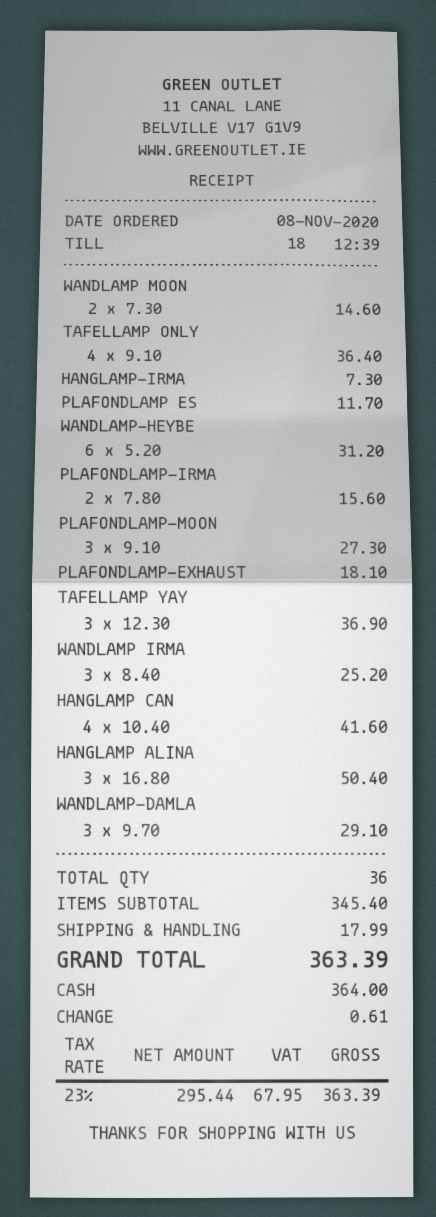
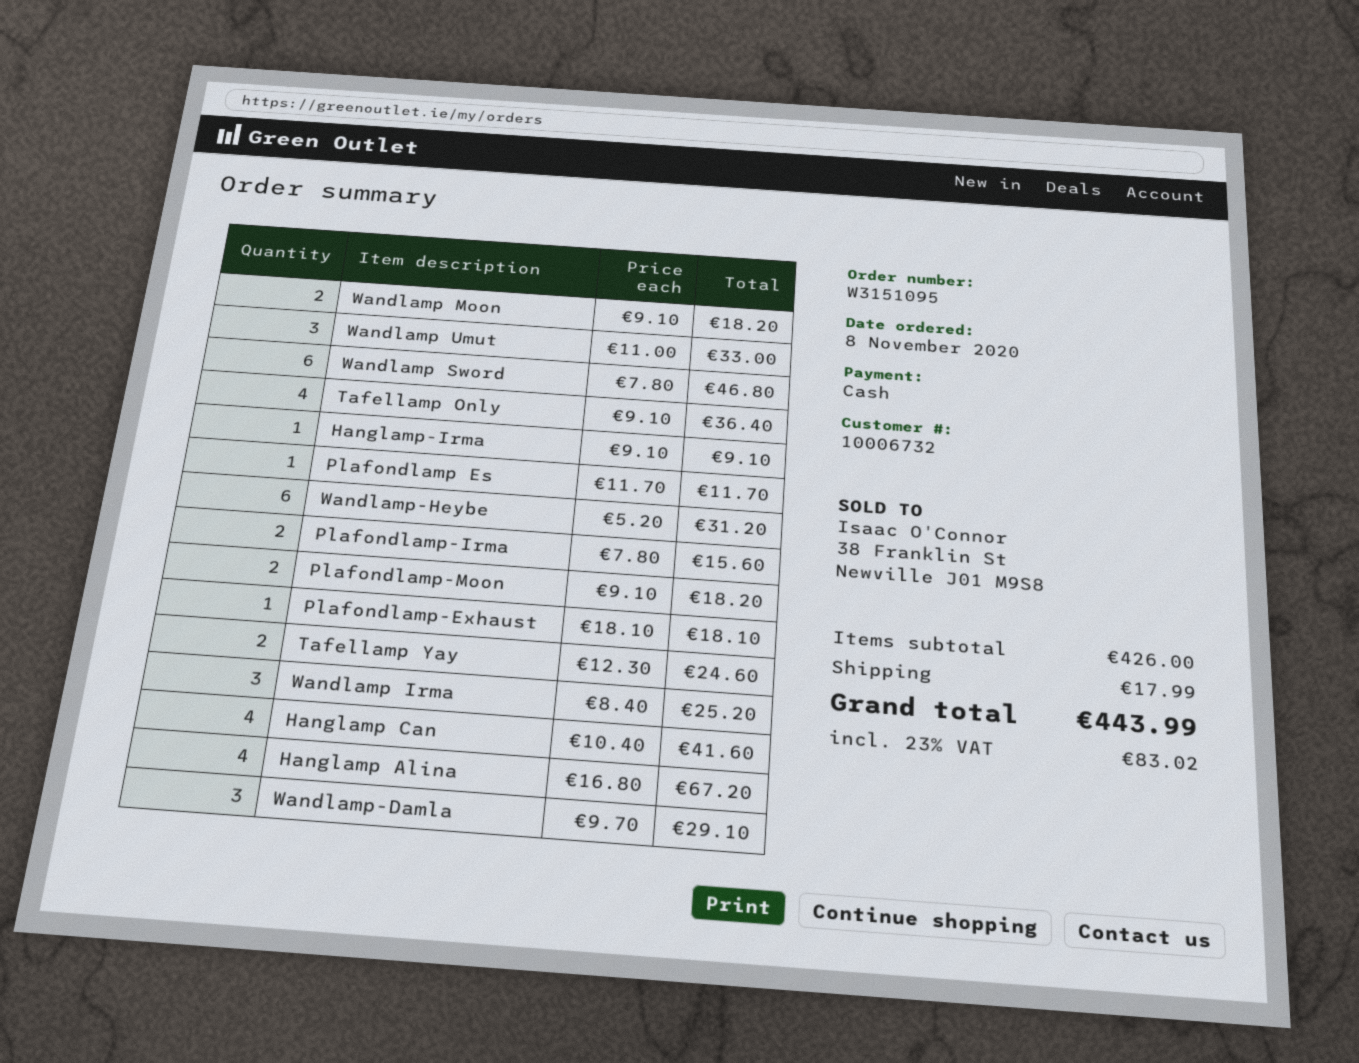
WANDLAMP MOON: 2 x 7.30 = 14.60 -> 2 x 9.10 = 18.20
HANGLAMP-IRMA: 1 x 7.30 = 7.30 -> 1 x 9.10 = 9.10
PLAFONDLAMP-MOON: 3 x 9.10 = 27.30 -> 2 x 9.10 = 18.20
TAFELLAMP YAY: 3 x 12.30 = 36.90 -> 2 x 12.30 = 24.60
HANGLAMP ALINA: 3 x 16.80 = 50.40 -> 4 x 16.80 = 67.20
Wandlamp Umut: none -> 3 x 11.00 = 33.00
Wandlamp Sword: none -> 6 x 7.80 = 46.80
subtotal: 345.40 -> 426.00
tax: 23% = 67.95 -> 23% = 83.02
total: 363.39 -> 443.99

